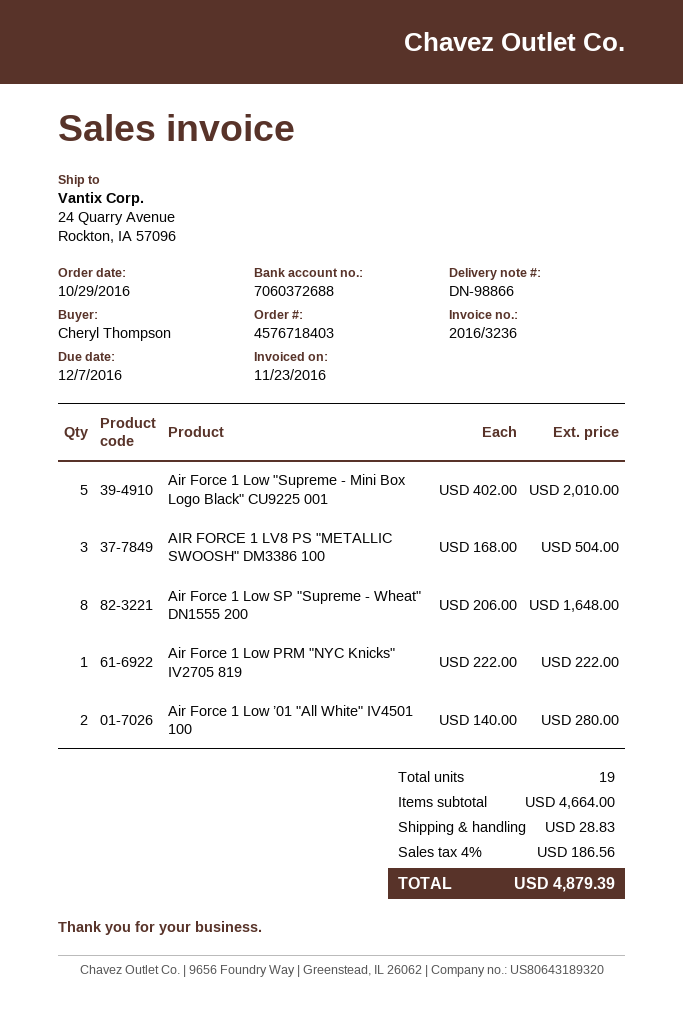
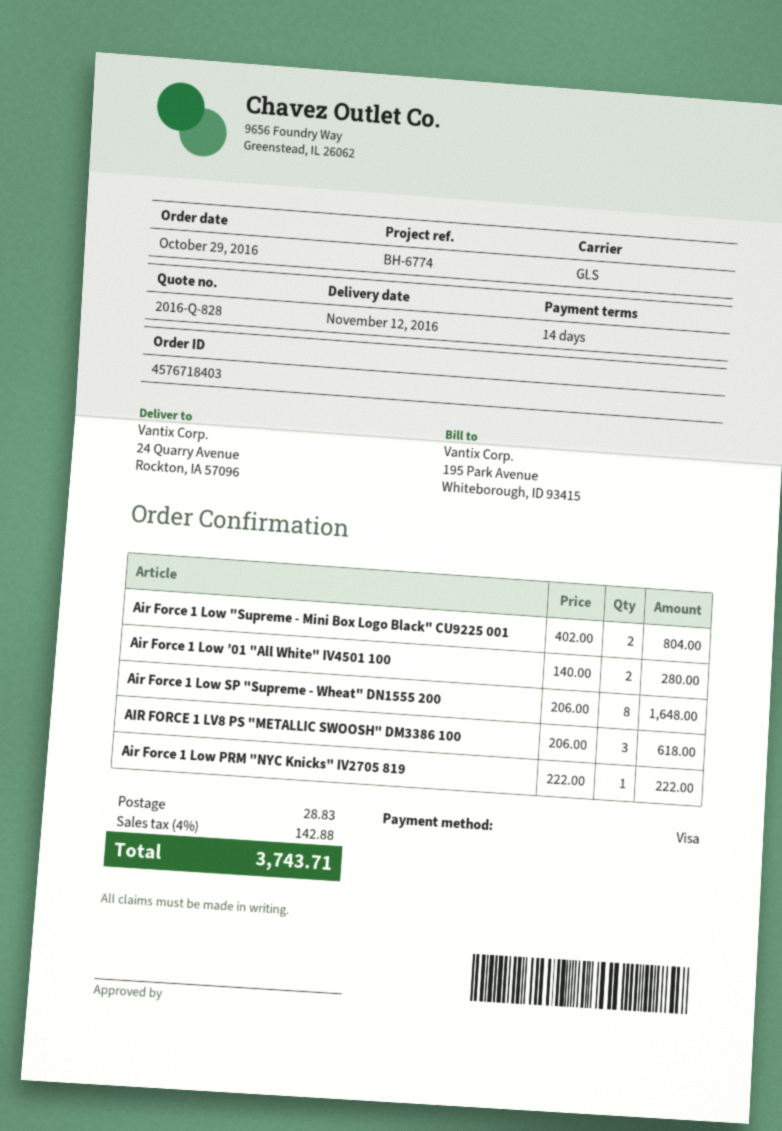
Air Force 1 Low "Supreme - Mini Box Logo Black" CU9225 001: 5 x 402.00 = 2010.00 -> 2 x 402.00 = 804.00
AIR FORCE 1 LV8 PS "METALLIC SWOOSH" DM3386 100: 3 x 168.00 = 504.00 -> 3 x 206.00 = 618.00
tax: 4% = 186.56 -> 4% = 142.88
total: 4879.39 -> 3743.71

